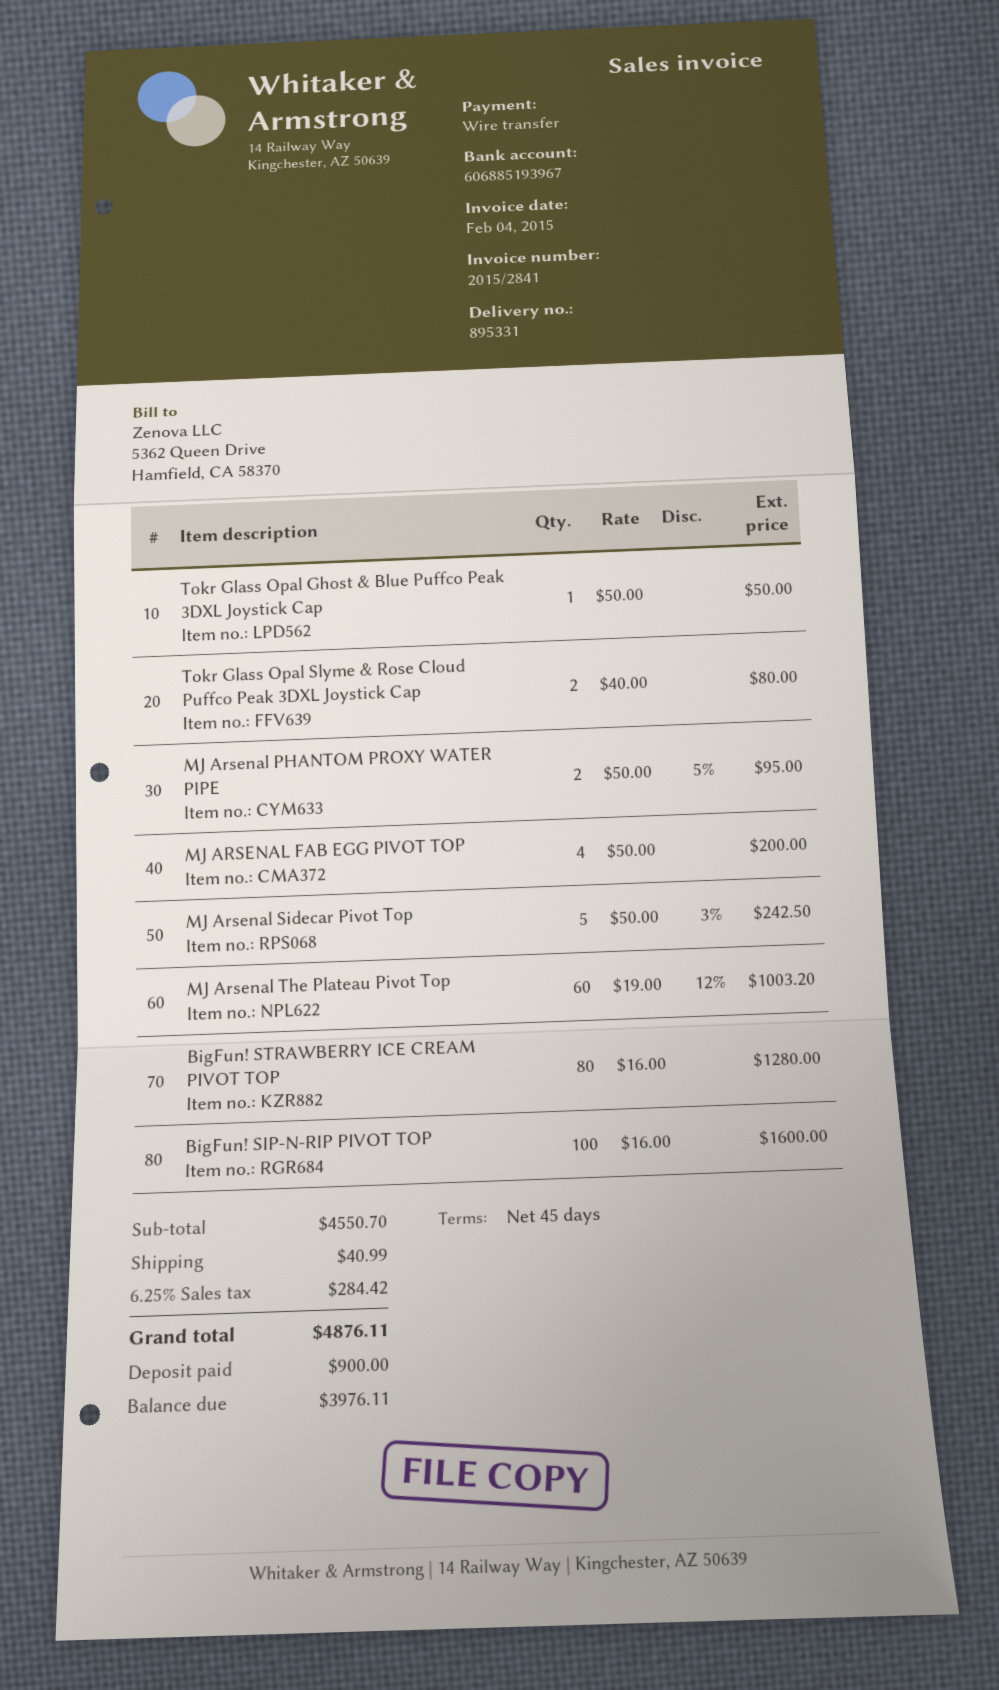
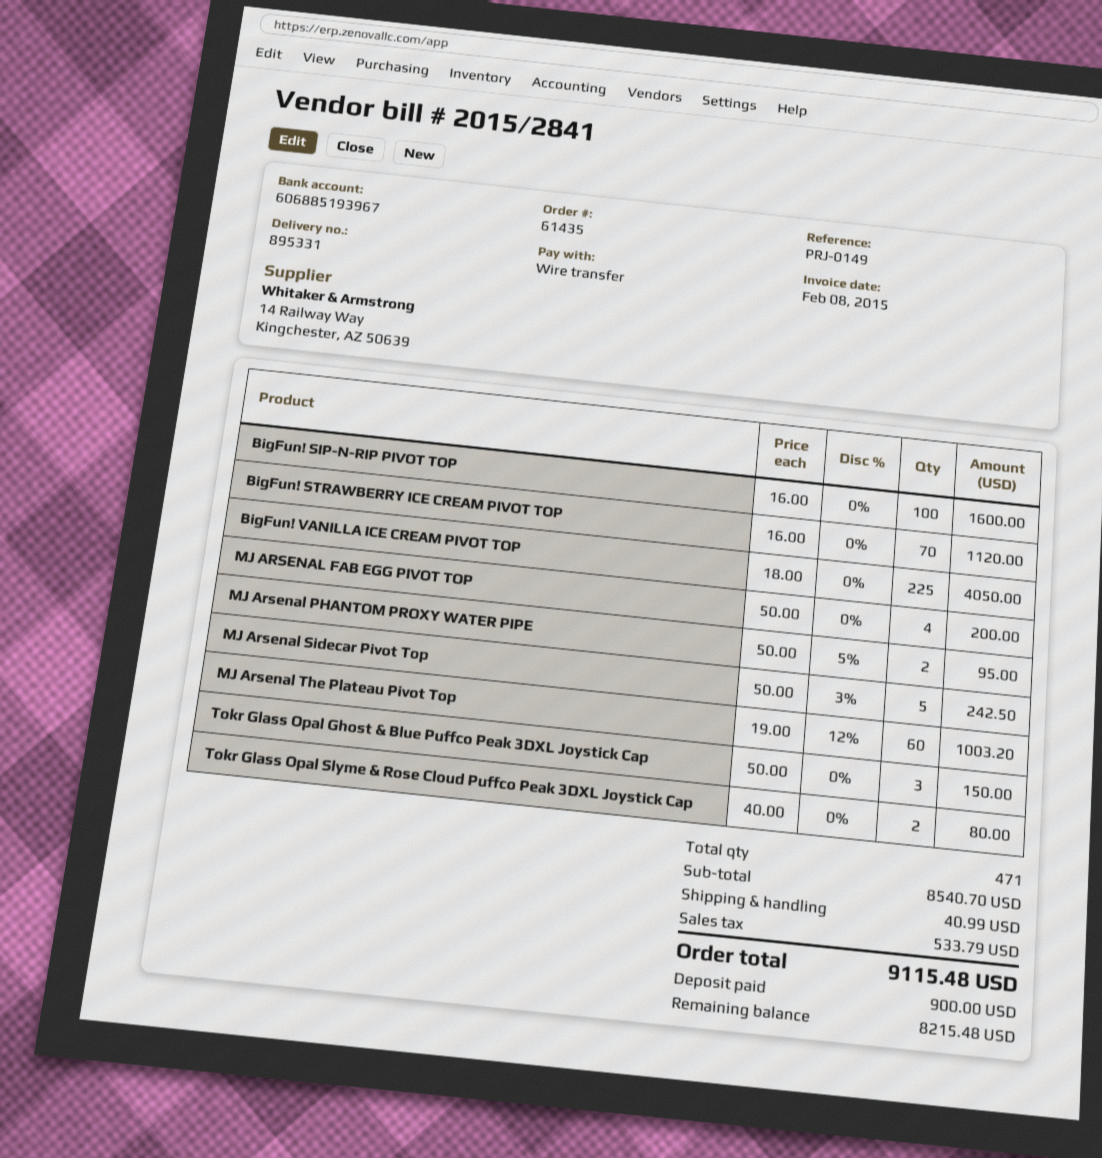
invoice date: 2015-02-04 -> 2015-02-08
Tokr Glass Opal Ghost & Blue Puffco Peak 3DXL Joystick Cap: 1 x 50.00 = 50.00 -> 3 x 50.00 = 150.00
BigFun! STRAWBERRY ICE CREAM PIVOT TOP: 80 x 16.00 = 1280.00 -> 70 x 16.00 = 1120.00
BigFun! VANILLA ICE CREAM PIVOT TOP: none -> 225 x 18.00 = 4050.00
subtotal: 4550.70 -> 8540.70
tax: 284.42 -> 533.79
total: 4876.11 -> 9115.48
balance: 3976.11 -> 8215.48

